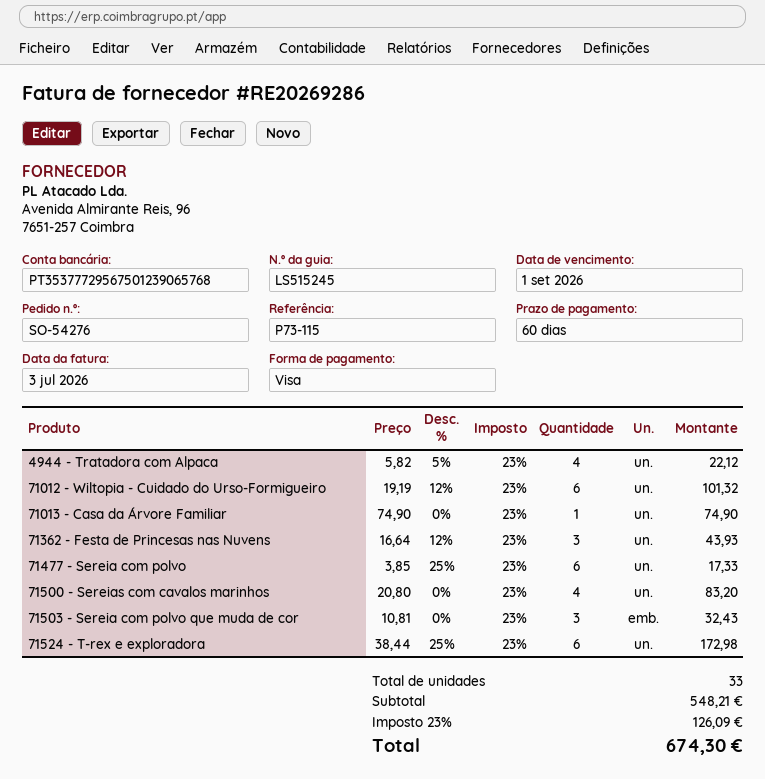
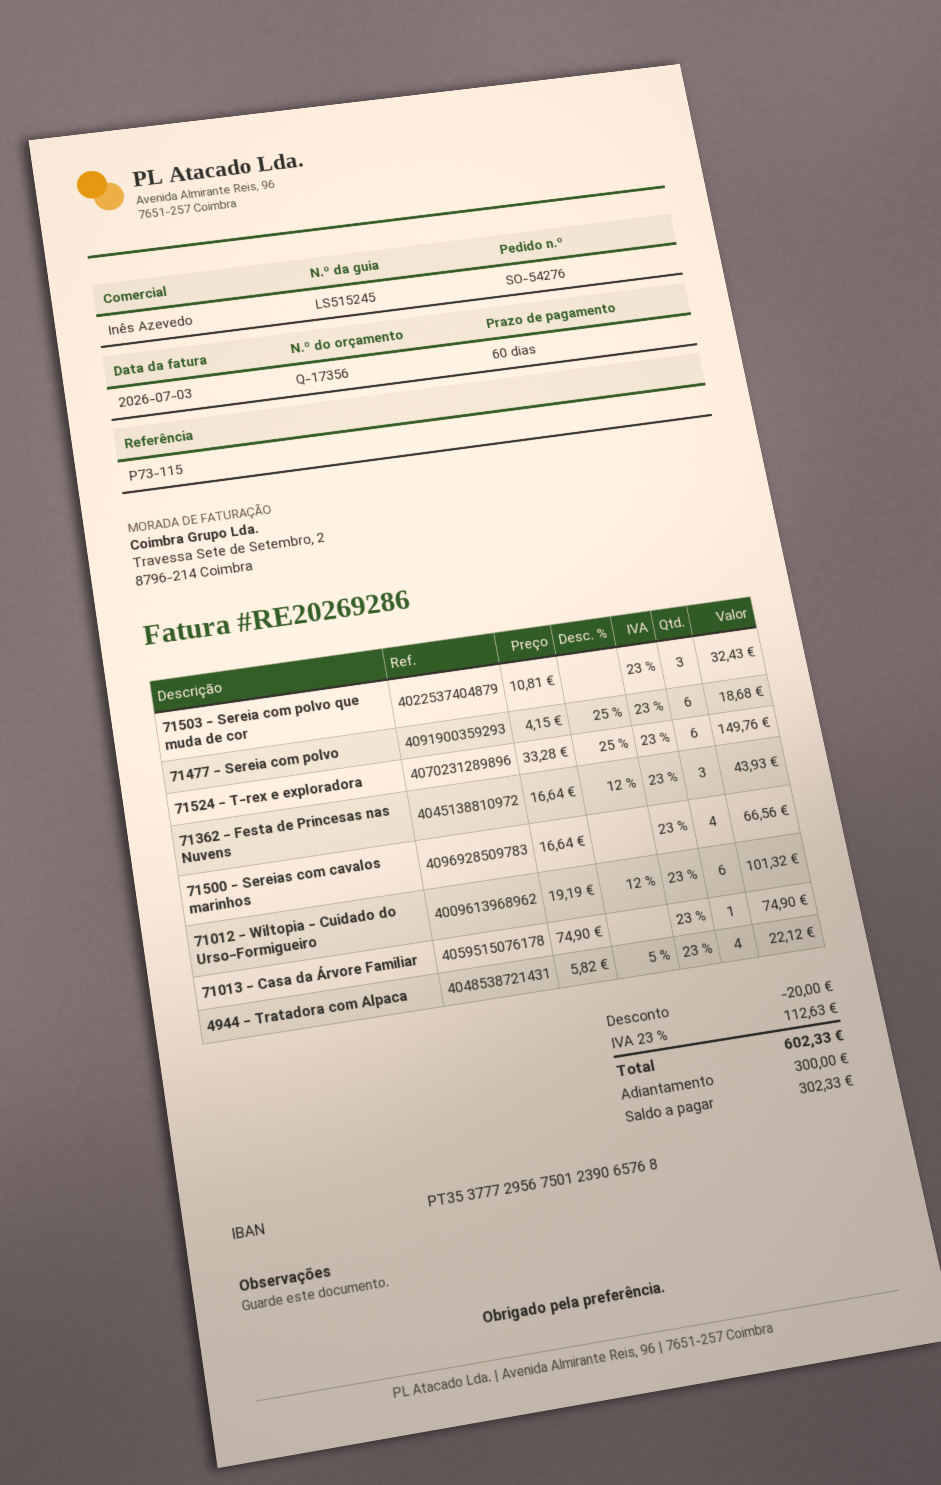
71477 - Sereia com polvo: 6 x 3.85 - 25% = 17.33 -> 6 x 4.15 - 25% = 18.68
71500 - Sereias com cavalos marinhos: 4 x 20.80 = 83.20 -> 4 x 16.64 = 66.56
71524 - T-rex e exploradora: 6 x 38.44 - 25% = 172.98 -> 6 x 33.28 - 25% = 149.76
discount: none -> 20.00
tax: 23% = 126.09 -> 23% = 112.63
total: 674.30 -> 602.33

